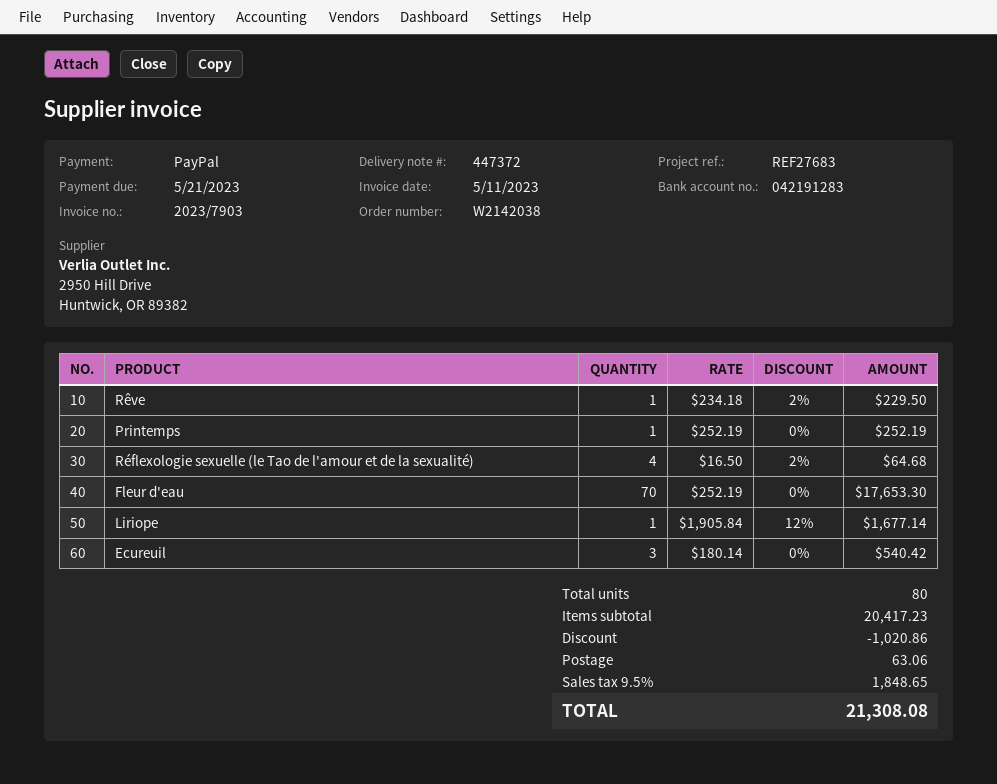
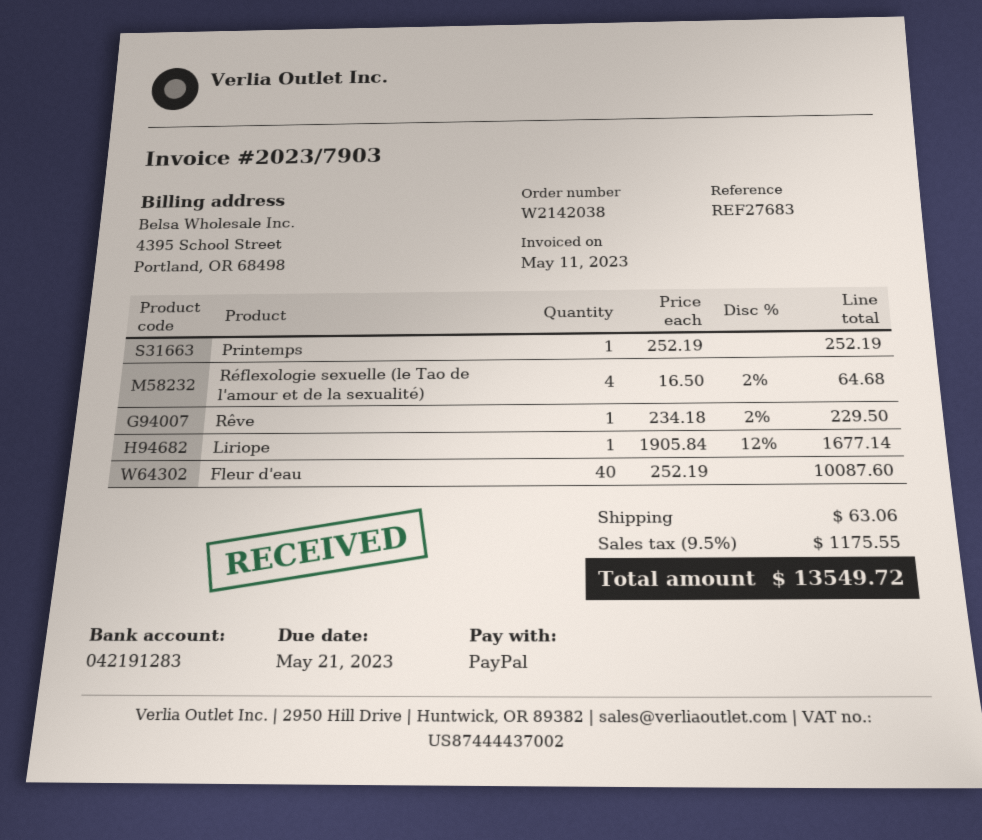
Fleur d'eau: 70 x 252.19 = 17653.30 -> 40 x 252.19 = 10087.60
Ecureuil: 3 x 180.14 = 540.42 -> none
discount: 1020.86 -> none
tax: 9.5% = 1848.65 -> 9.5% = 1175.55
total: 21308.08 -> 13549.72

